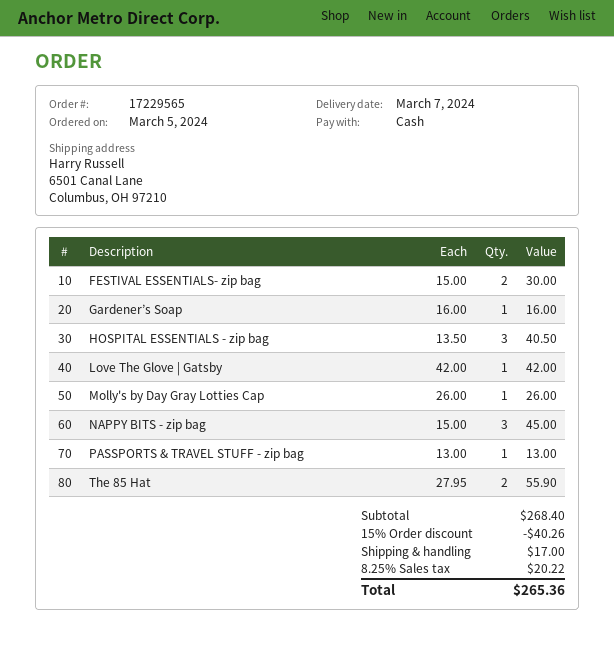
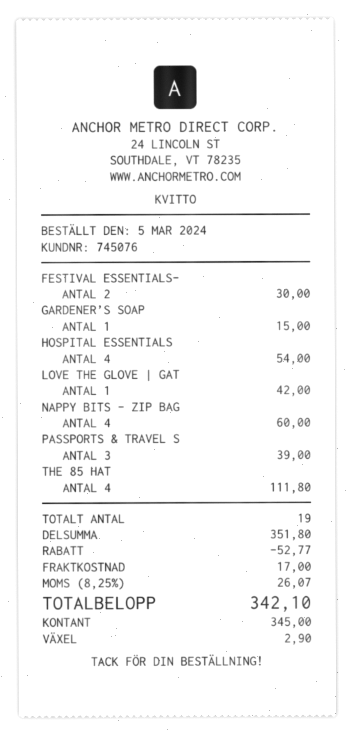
Gardener’s Soap: 1 for 16.00 -> 1 for 15.00
HOSPITAL ESSENTIALS - zip bag: 3 for 40.50 -> 4 for 54.00
Molly's by Day Gray Lotties Cap: 1 for 26.00 -> none
NAPPY BITS - zip bag: 3 for 45.00 -> 4 for 60.00
PASSPORTS & TRAVEL STUFF - zip bag: 1 for 13.00 -> 3 for 39.00
The 85 Hat: 2 for 55.90 -> 4 for 111.80
subtotal: 268.40 -> 351.80
discount: 40.26 -> 52.77
tax: 8.25% = 20.22 -> 8.25% = 26.07
total: 265.36 -> 342.10

